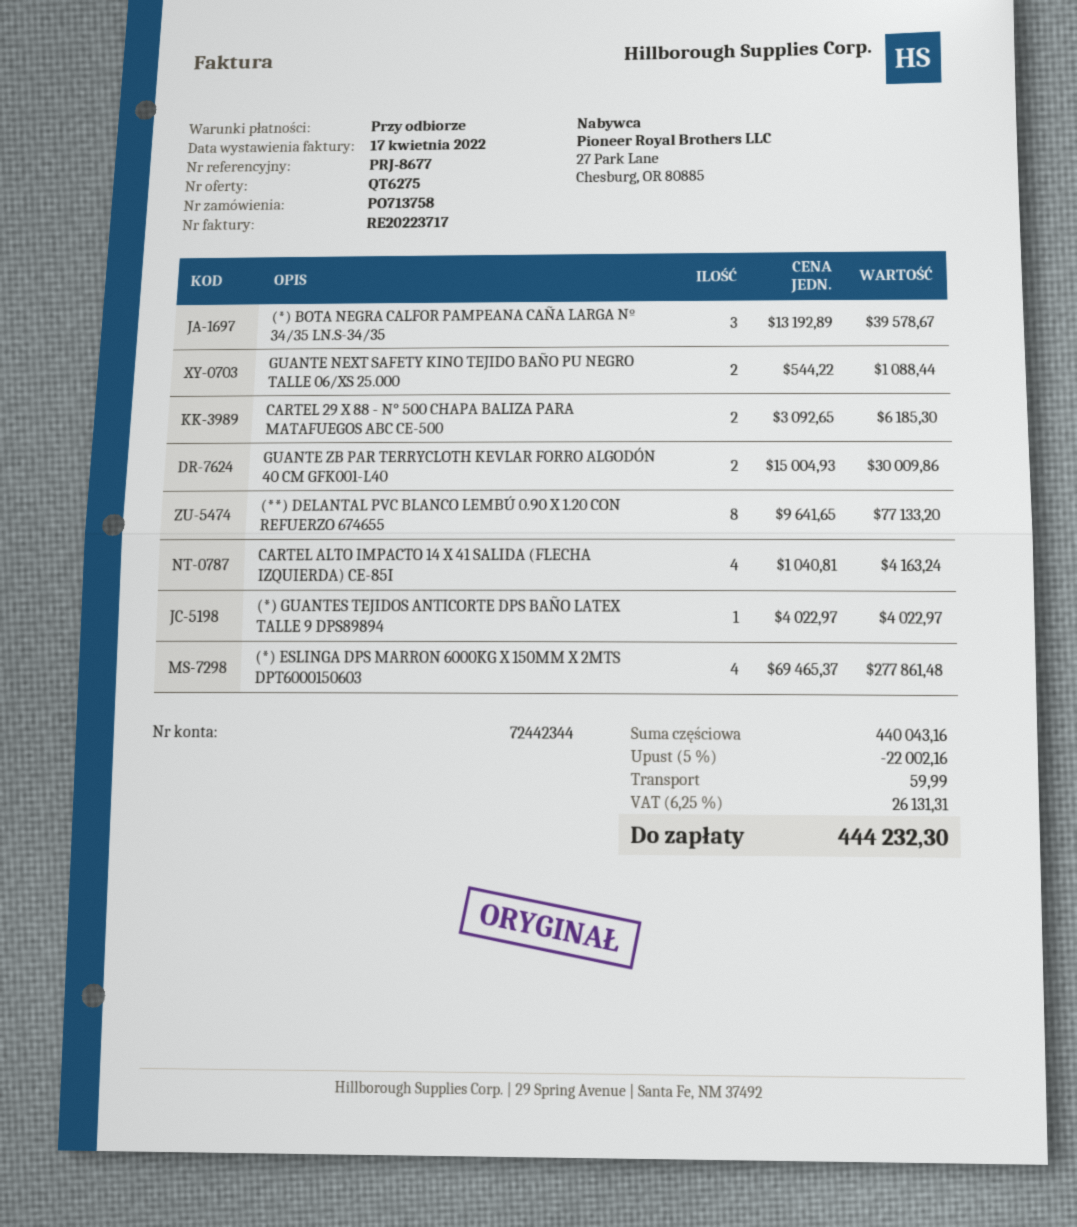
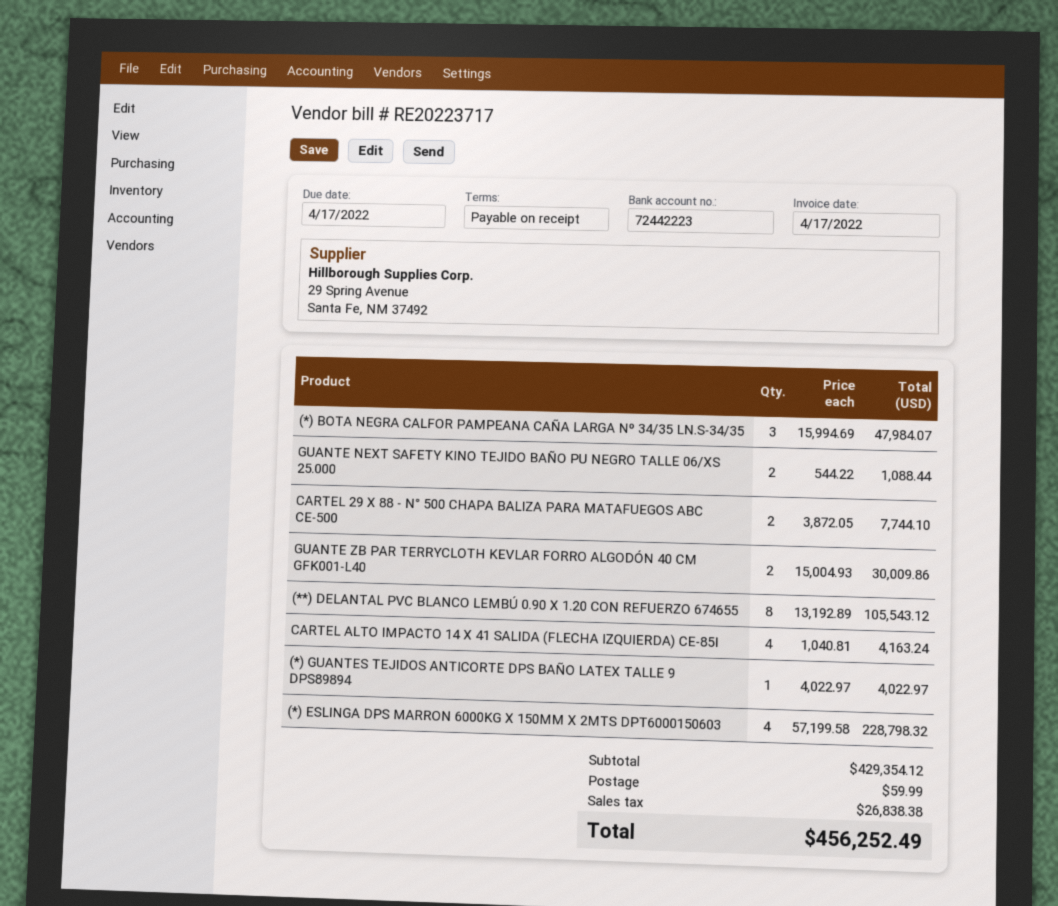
bank account: 72442344 -> 72442223
(*) BOTA NEGRA CALFOR PAMPEANA CAÑA LARGA Nº 34/35 LN.S-34/35: 3 x 13192.89 = 39578.67 -> 3 x 15994.69 = 47984.07
CARTEL 29 X 88 - N° 500 CHAPA BALIZA PARA MATAFUEGOS ABC CE-500: 2 x 3092.65 = 6185.30 -> 2 x 3872.05 = 7744.10
(**) DELANTAL PVC BLANCO LEMBÚ 0.90 X 1.20 CON REFUERZO 674655: 8 x 9641.65 = 77133.20 -> 8 x 13192.89 = 105543.12
(*) ESLINGA DPS MARRON 6000KG X 150MM X 2MTS DPT6000150603: 4 x 69465.37 = 277861.48 -> 4 x 57199.58 = 228798.32
subtotal: 440043.16 -> 429354.12
discount: 5% = 22002.16 -> none
tax: 26131.31 -> 26838.38
total: 444232.30 -> 456252.49

